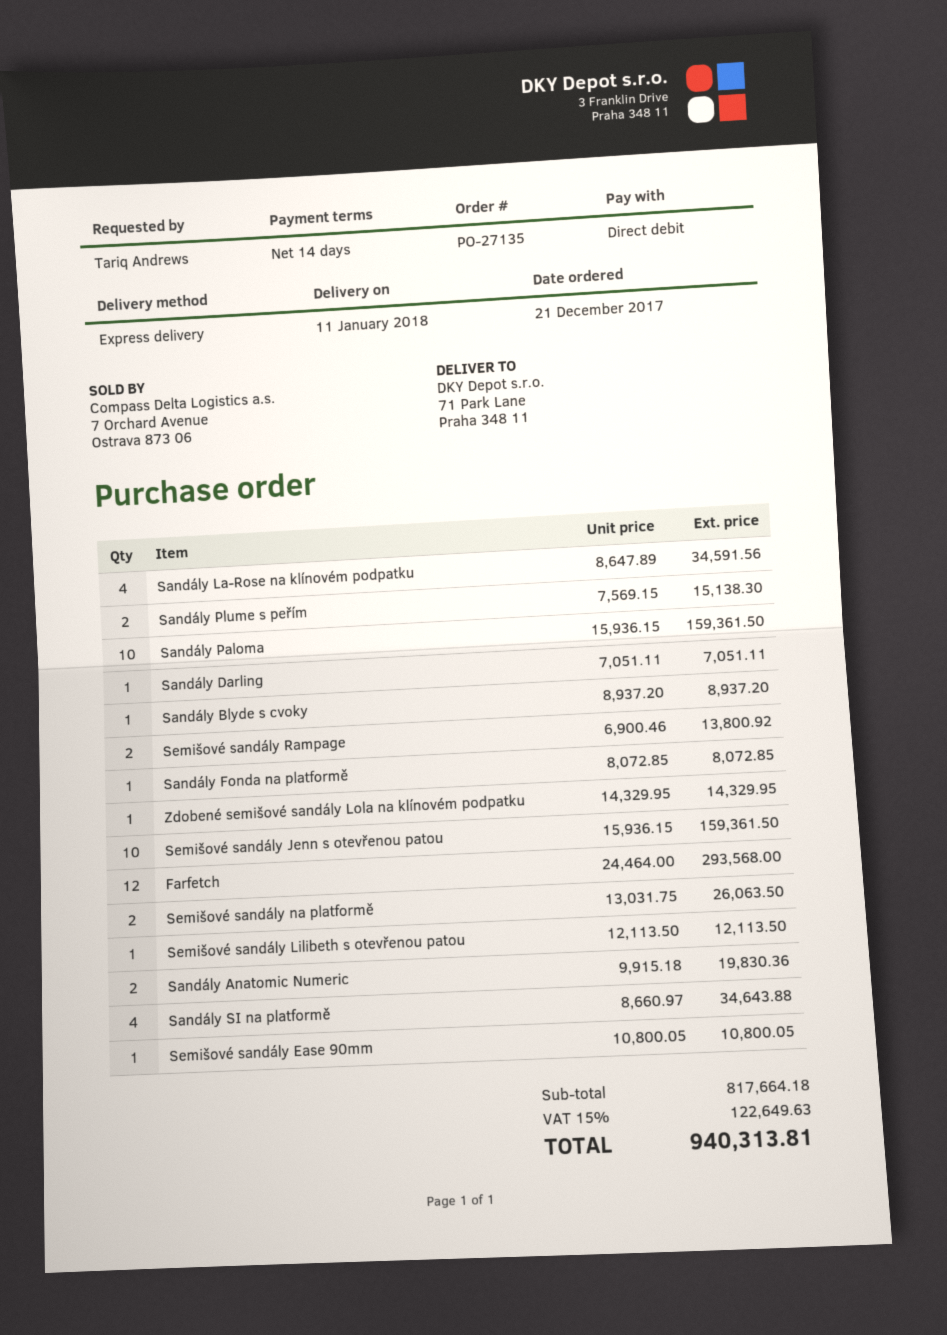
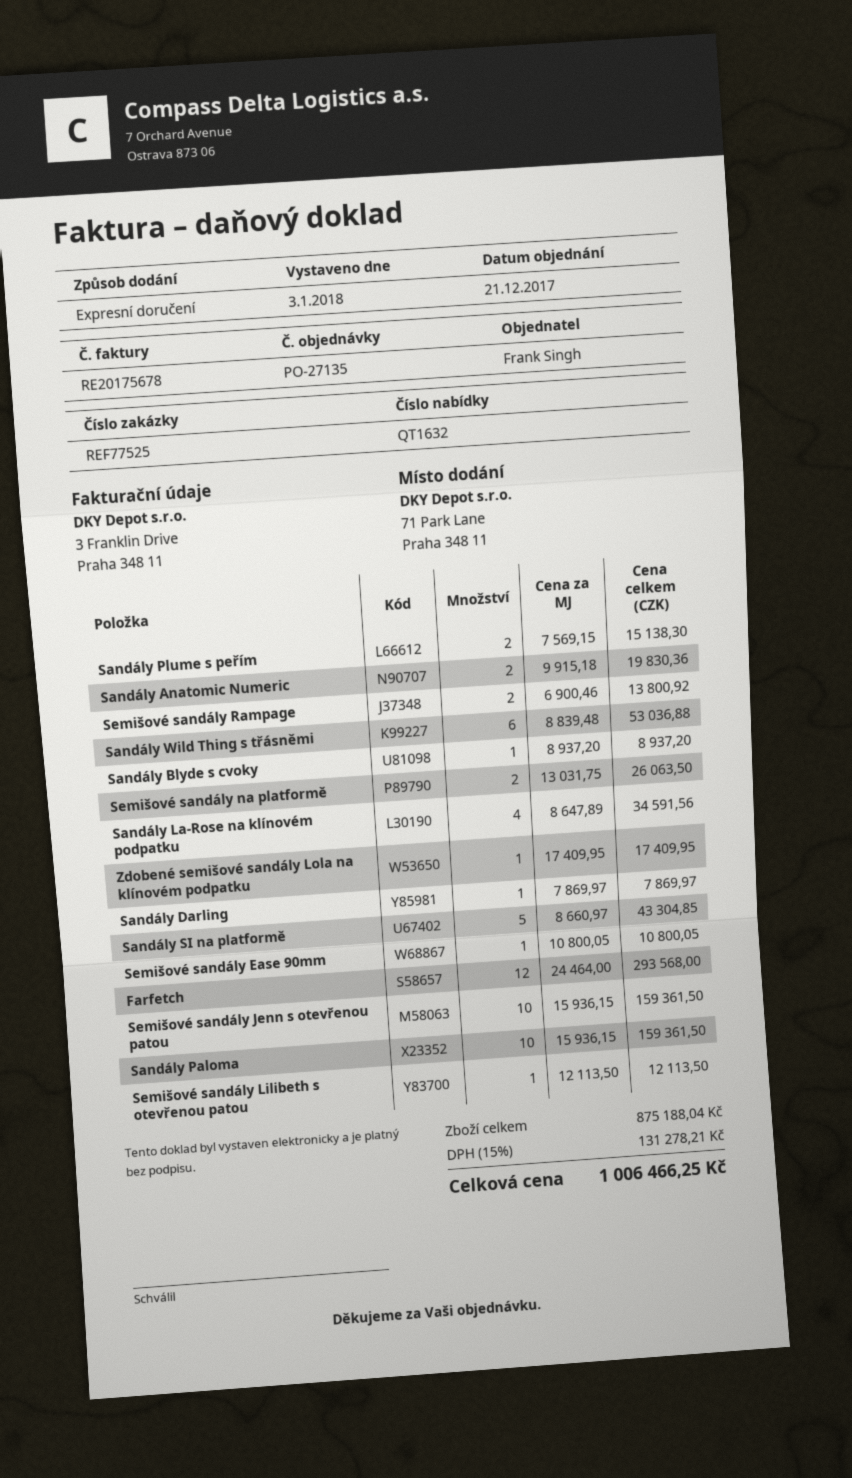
ordered by: Tariq Andrews -> Frank Singh
Sandály Darling: 1 x 7051.11 = 7051.11 -> 1 x 7869.97 = 7869.97
Sandály Fonda na platformě: 1 x 8072.85 = 8072.85 -> none
Zdobené semišové sandály Lola na klínovém podpatku: 1 x 14329.95 = 14329.95 -> 1 x 17409.95 = 17409.95
Sandály SI na platformě: 4 x 8660.97 = 34643.88 -> 5 x 8660.97 = 43304.85
Sandály Wild Thing s třásněmi: none -> 6 x 8839.48 = 53036.88
subtotal: 817664.18 -> 875188.04
tax: 15% = 122649.63 -> 15% = 131278.21
total: 940313.81 -> 1006466.25

